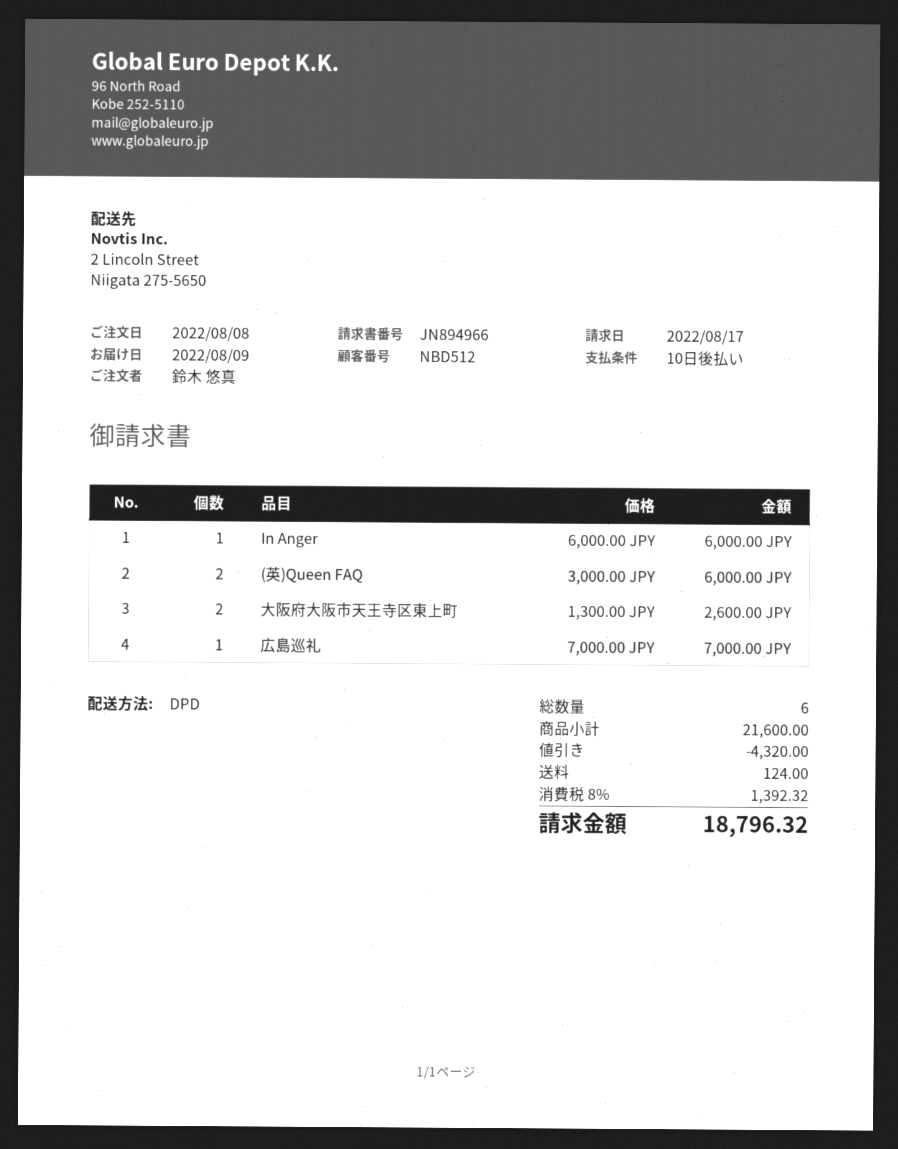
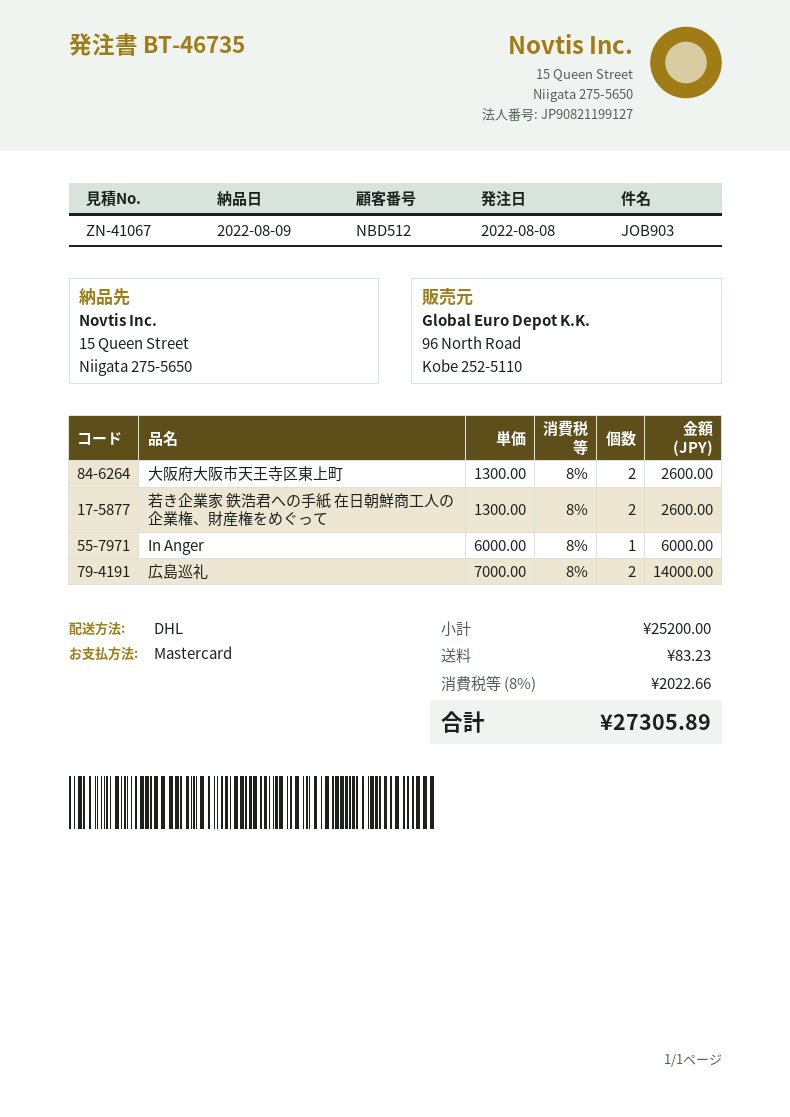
shipping method: DPD -> DHL
ship to: 2 Lincoln Street, Niigata 275-5650 -> 15 Queen Street, Niigata 275-5650
(英)Queen FAQ: 2 x 3000.00 = 6000.00 -> none
広島巡礼: 1 x 7000.00 = 7000.00 -> 2 x 7000.00 = 14000.00
若き企業家 鉄浩君への手紙 在日朝鮮商工人の企業権、財産権をめぐって: none -> 2 x 1300.00 = 2600.00
subtotal: 21600.00 -> 25200.00
discount: 4320.00 -> none
shipping: 124.00 -> 83.23
tax: 8% = 1392.32 -> 8% = 2022.66
total: 18796.32 -> 27305.89

